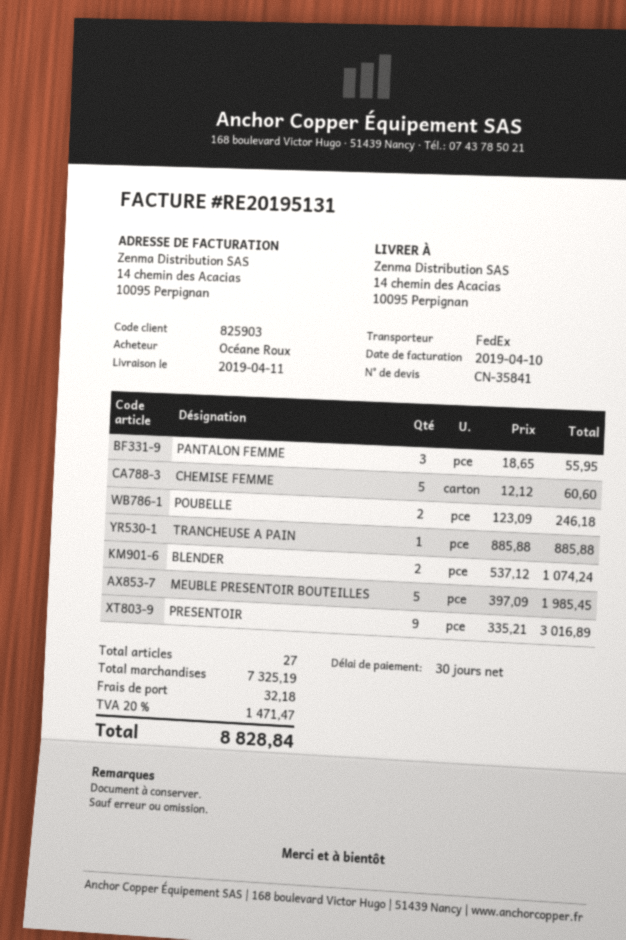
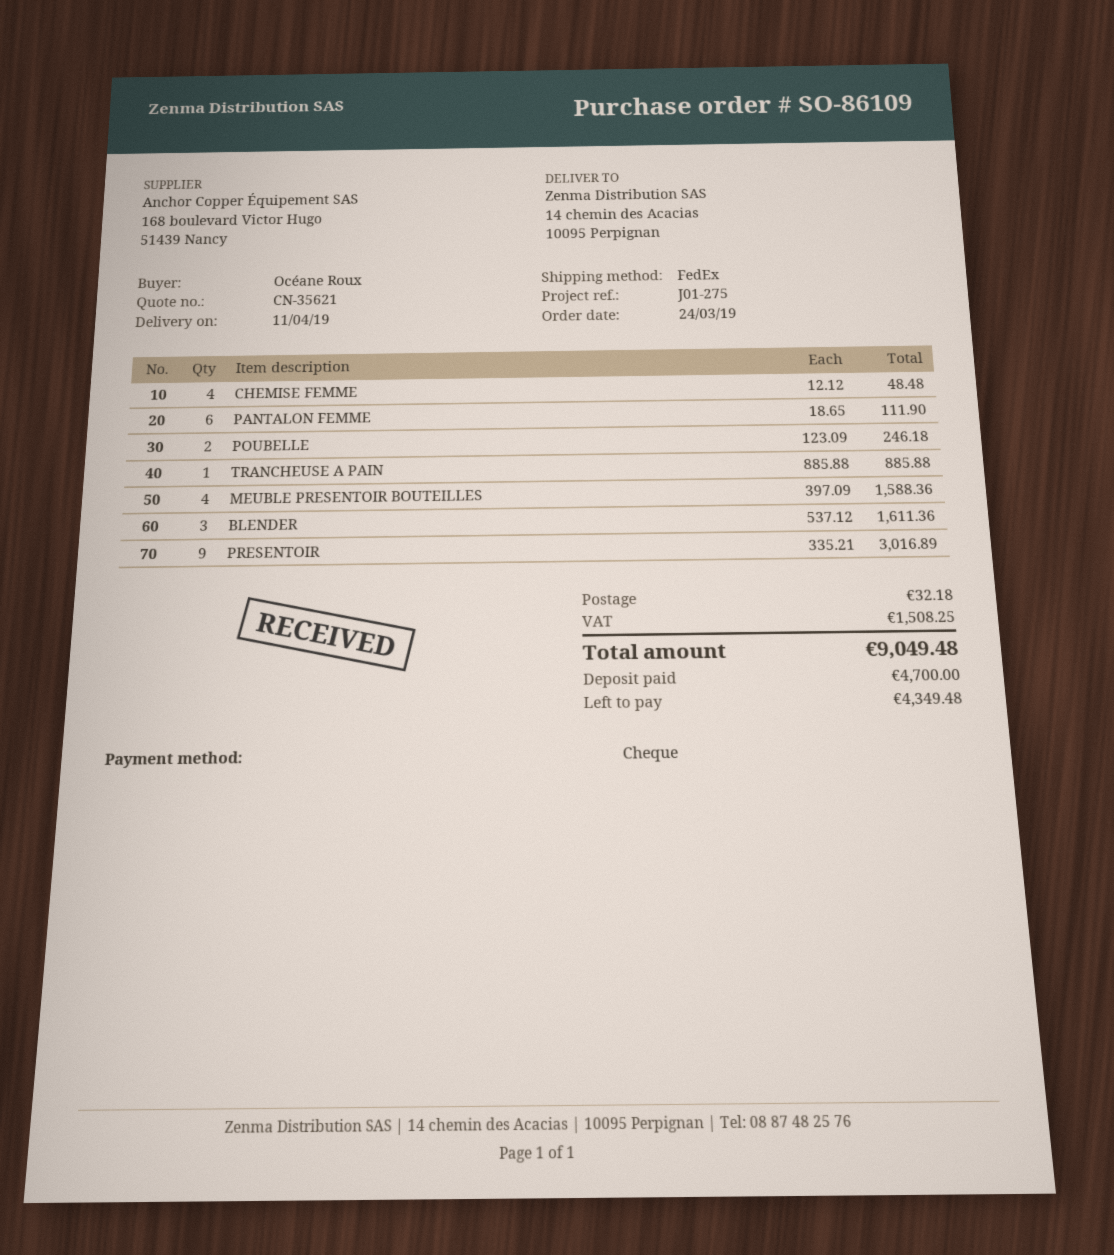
quote number: CN-35841 -> CN-35621
PANTALON FEMME: 3 x 18.65 = 55.95 -> 6 x 18.65 = 111.90
CHEMISE FEMME: 5 x 12.12 = 60.60 -> 4 x 12.12 = 48.48
BLENDER: 2 x 537.12 = 1074.24 -> 3 x 537.12 = 1611.36
MEUBLE PRESENTOIR BOUTEILLES: 5 x 397.09 = 1985.45 -> 4 x 397.09 = 1588.36
tax: 1471.47 -> 1508.25
total: 8828.84 -> 9049.48

